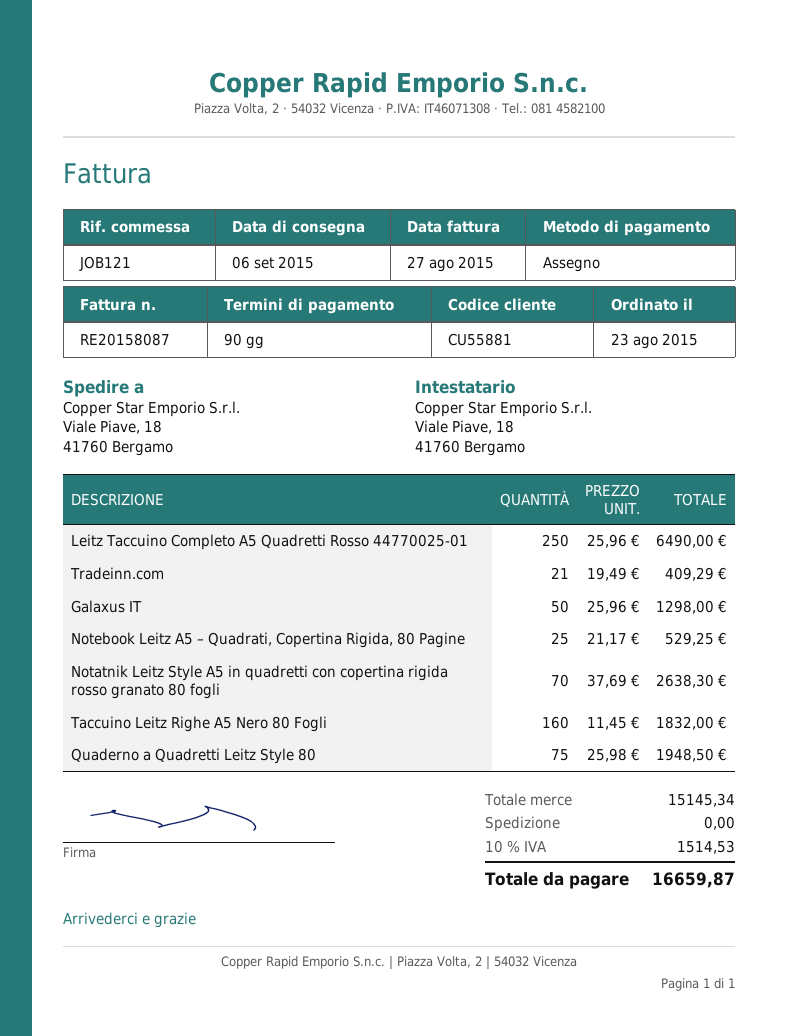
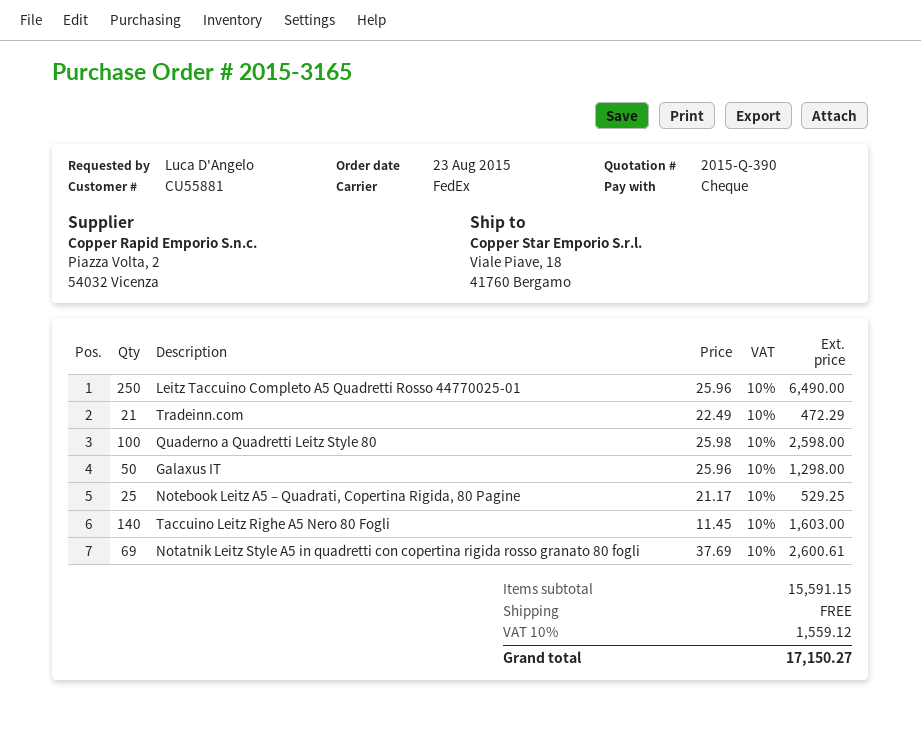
Tradeinn.com: 21 x 19.49 = 409.29 -> 21 x 22.49 = 472.29
Notatnik Leitz Style A5 in quadretti con copertina rigida rosso granato 80 fogli: 70 x 37.69 = 2638.30 -> 69 x 37.69 = 2600.61
Taccuino Leitz Righe A5 Nero 80 Fogli: 160 x 11.45 = 1832.00 -> 140 x 11.45 = 1603.00
Quaderno a Quadretti Leitz Style 80: 75 x 25.98 = 1948.50 -> 100 x 25.98 = 2598.00
subtotal: 15145.34 -> 15591.15
tax: 10% = 1514.53 -> 10% = 1559.12
total: 16659.87 -> 17150.27

